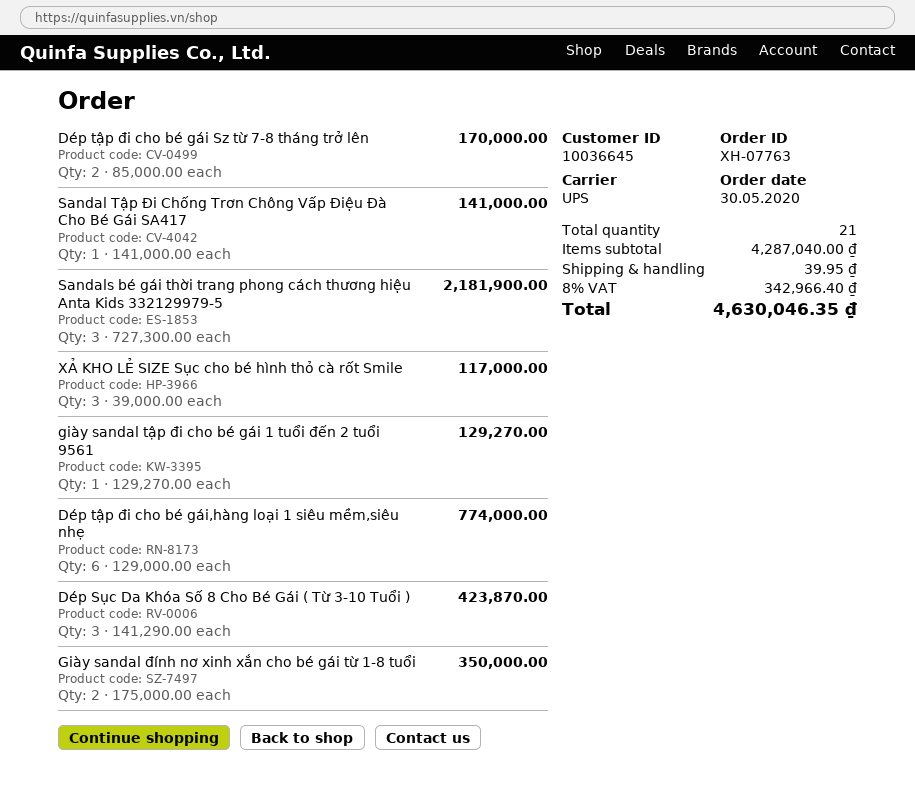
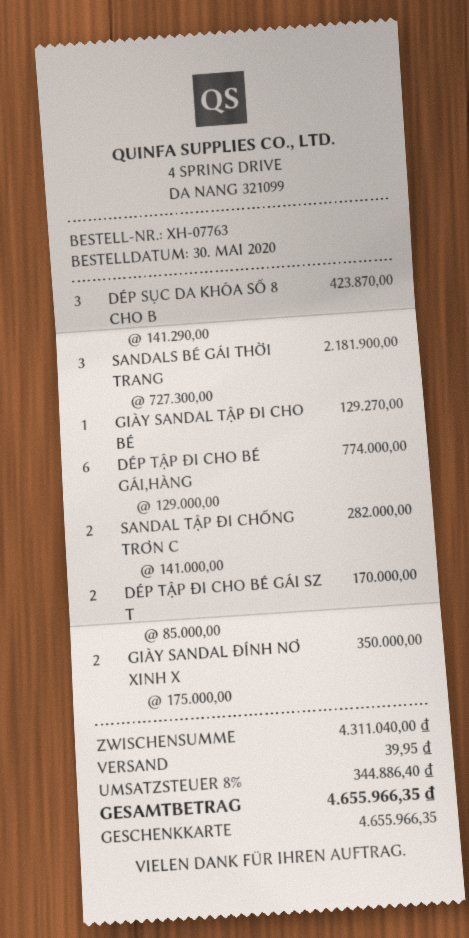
Sandal Tập Đi Chống Trơn Chông Vấp Điệu Đà Cho Bé Gái SA417: 1 x 141000.00 = 141000.00 -> 2 x 141000.00 = 282000.00
XẢ KHO LẺ SIZE Sục cho bé hình thỏ cà rốt Smile: 3 x 39000.00 = 117000.00 -> none
subtotal: 4287040.00 -> 4311040.00
tax: 8% = 342966.40 -> 8% = 344886.40
total: 4630046.35 -> 4655966.35

